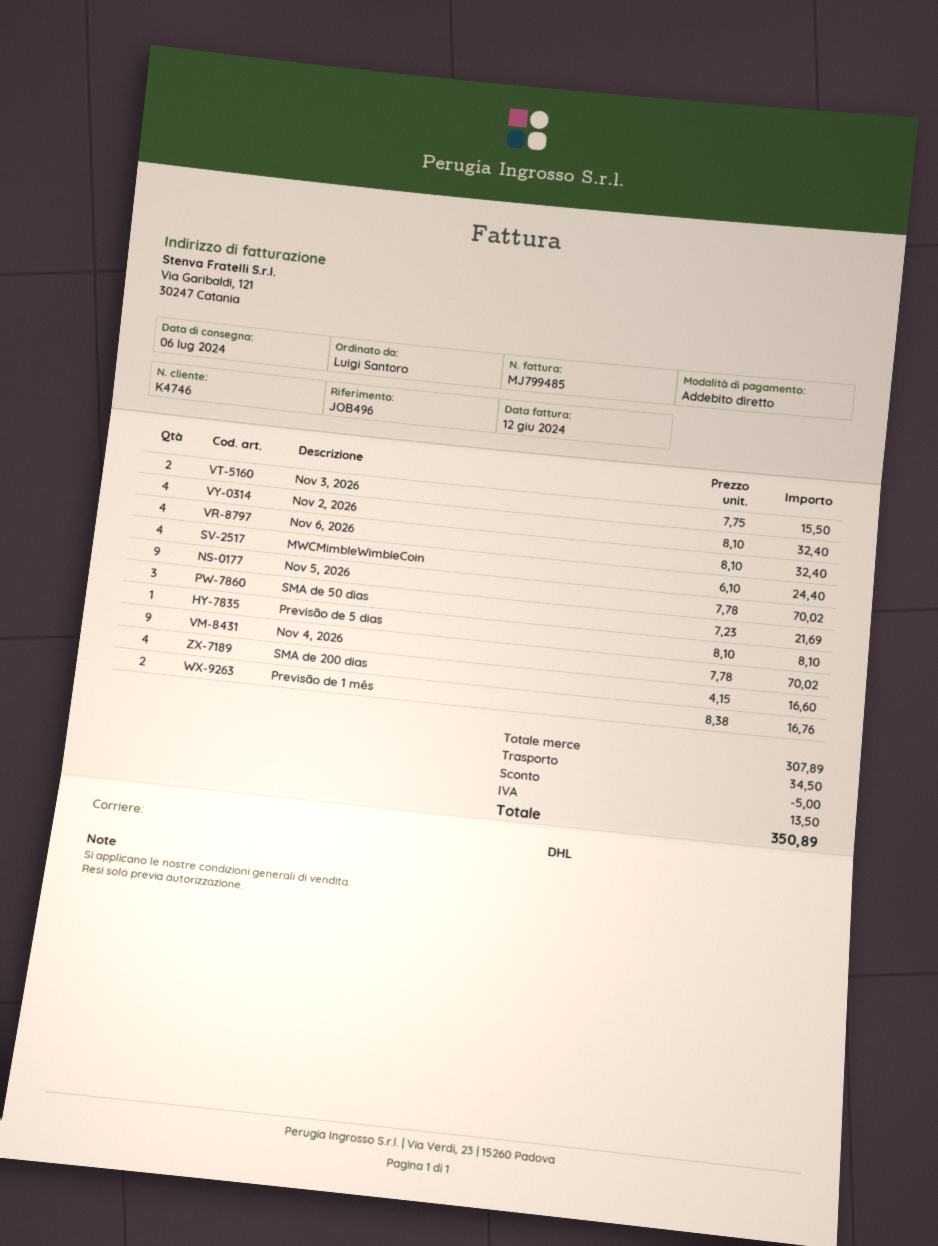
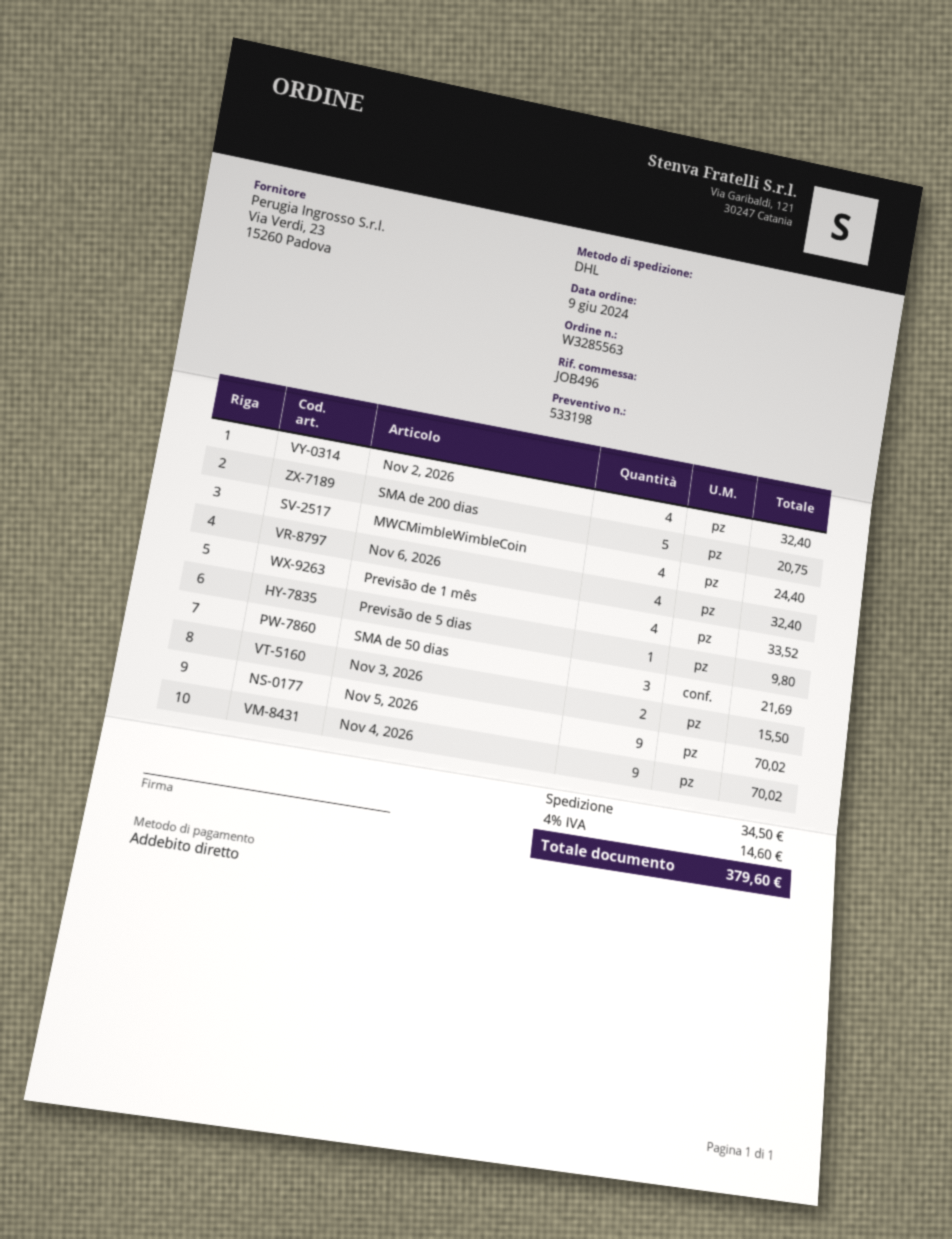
Previsão de 5 dias: 1 for 8.10 -> 1 for 9.80
SMA de 200 dias: 4 for 16.60 -> 5 for 20.75
Previsão de 1 mês: 2 for 16.76 -> 4 for 33.52
discount: 5.00 -> none
tax: 13.50 -> 14.60
total: 350.89 -> 379.60

